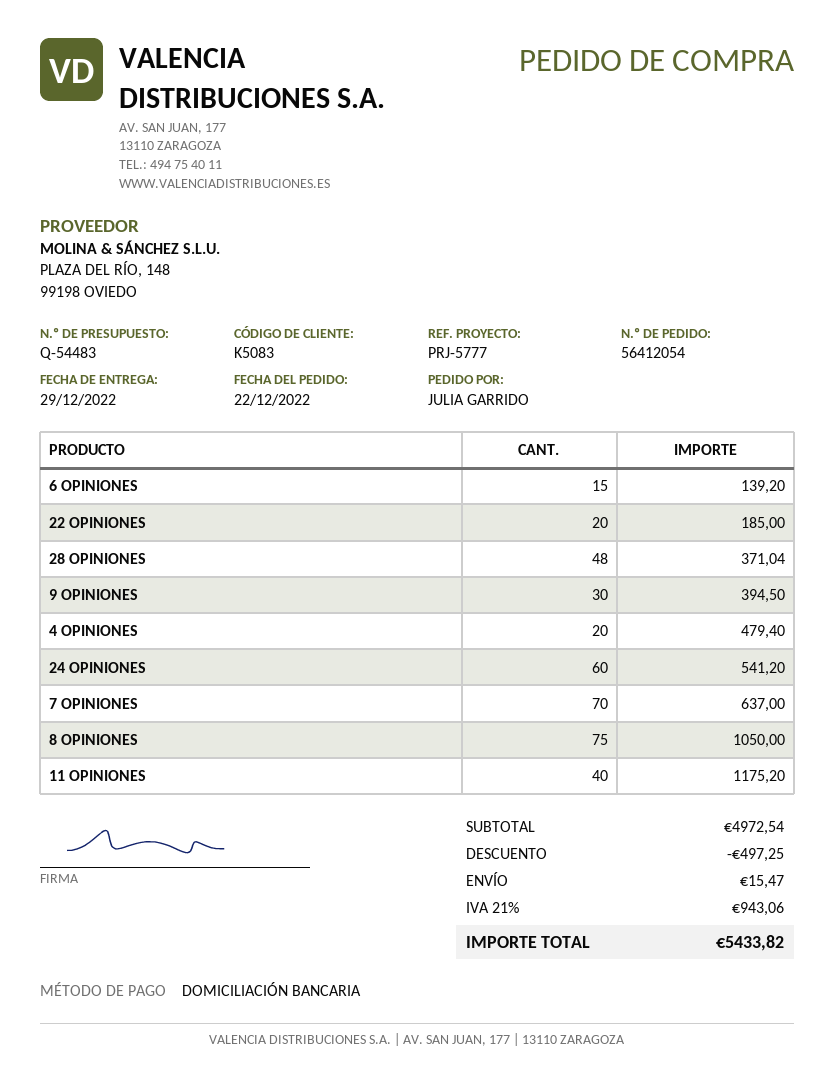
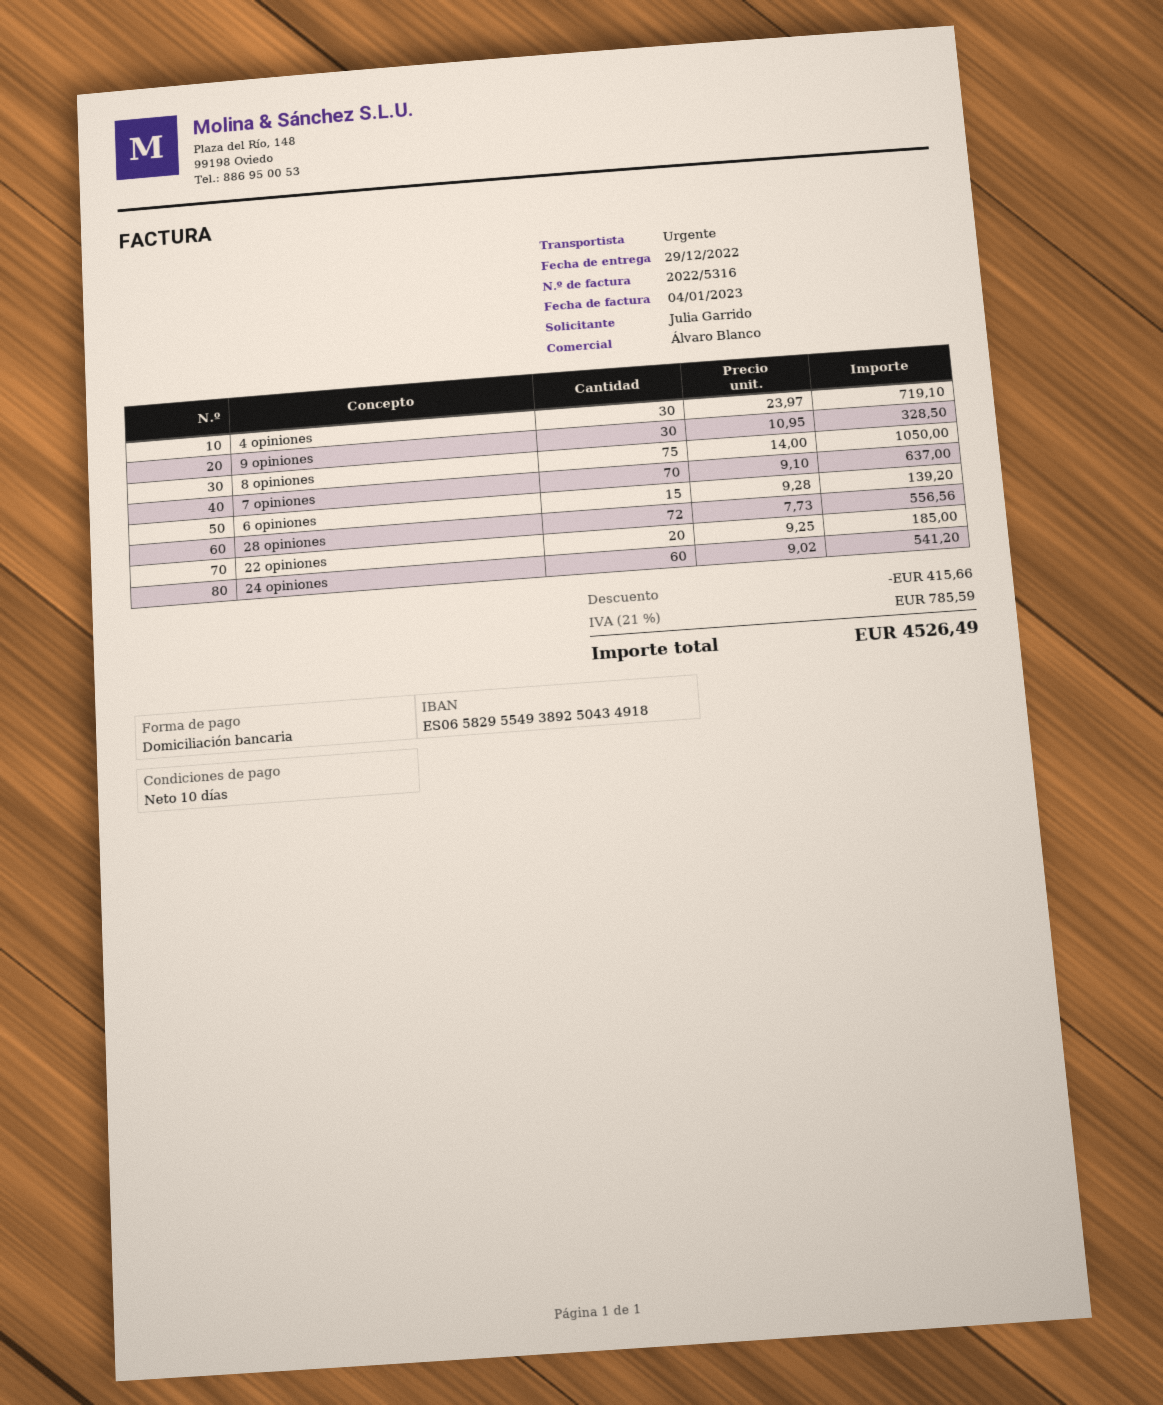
28 OPINIONES: 48 for 371.04 -> 72 for 556.56
9 OPINIONES: 30 for 394.50 -> 30 for 328.50
4 OPINIONES: 20 for 479.40 -> 30 for 719.10
11 OPINIONES: 40 for 1175.20 -> none
discount: 497.25 -> 415.66
shipping: 15.47 -> none
tax: 21% = 943.06 -> 21% = 785.59
total: 5433.82 -> 4526.49

